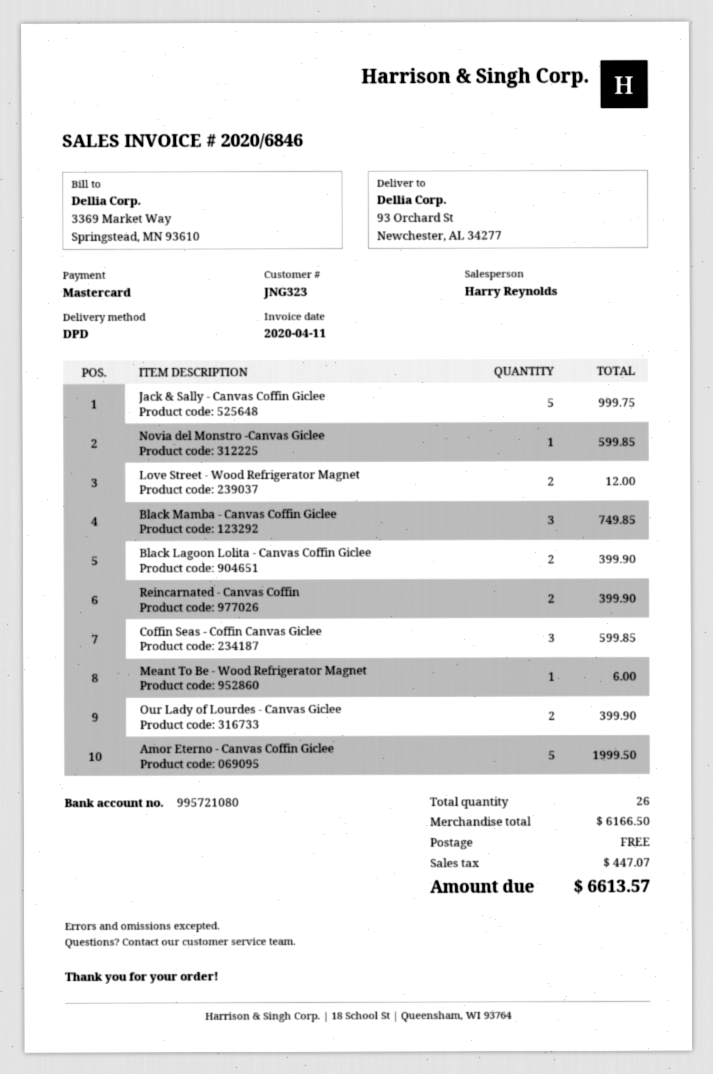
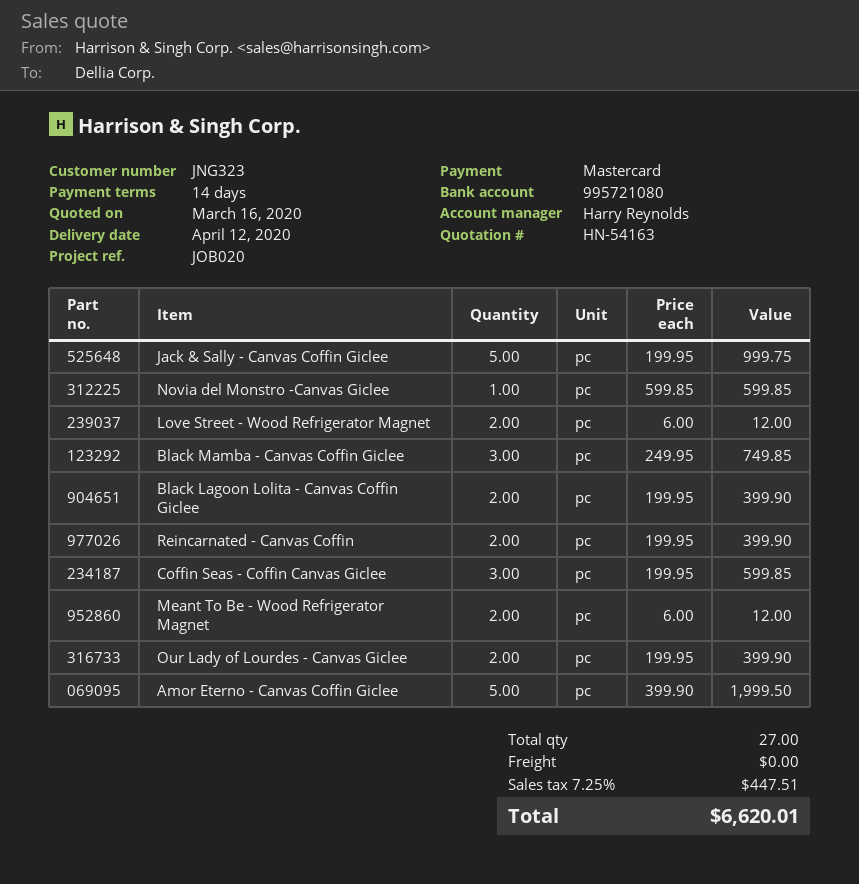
Meant To Be - Wood Refrigerator Magnet: 1 for 6.00 -> 2 for 12.00
total quantity: 26 -> 27
tax: 447.07 -> 447.51
total: 6613.57 -> 6620.01

